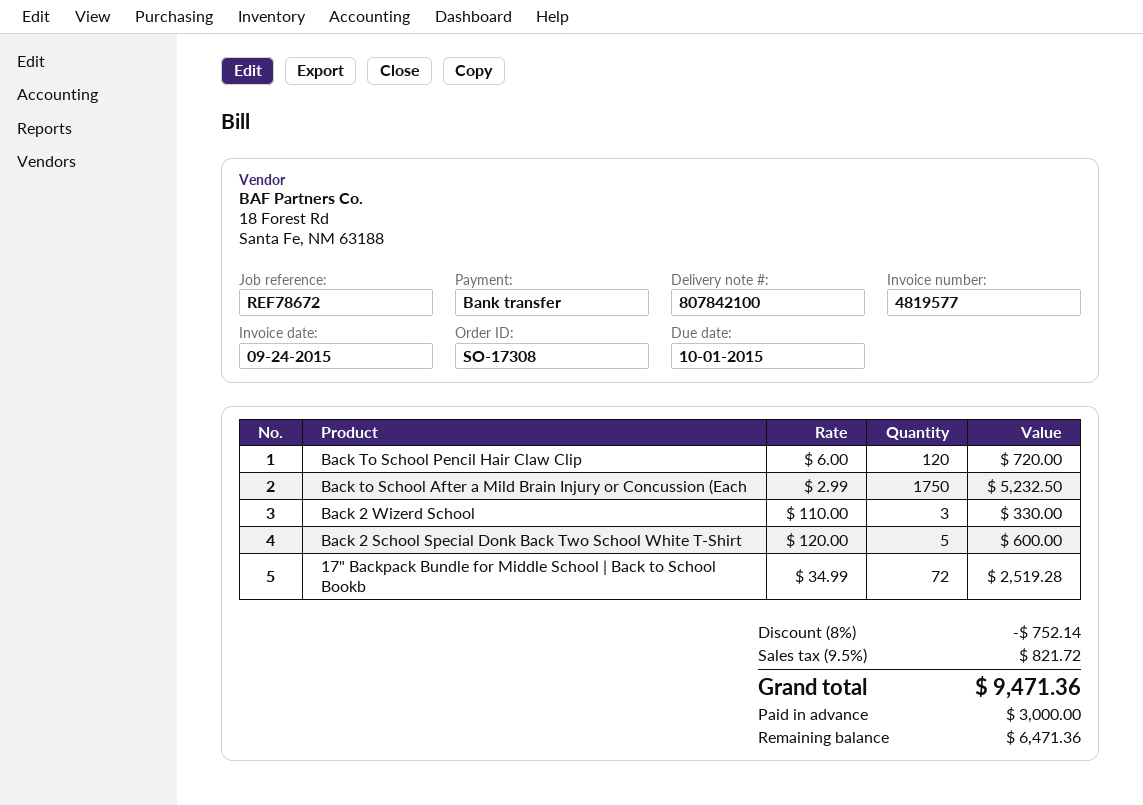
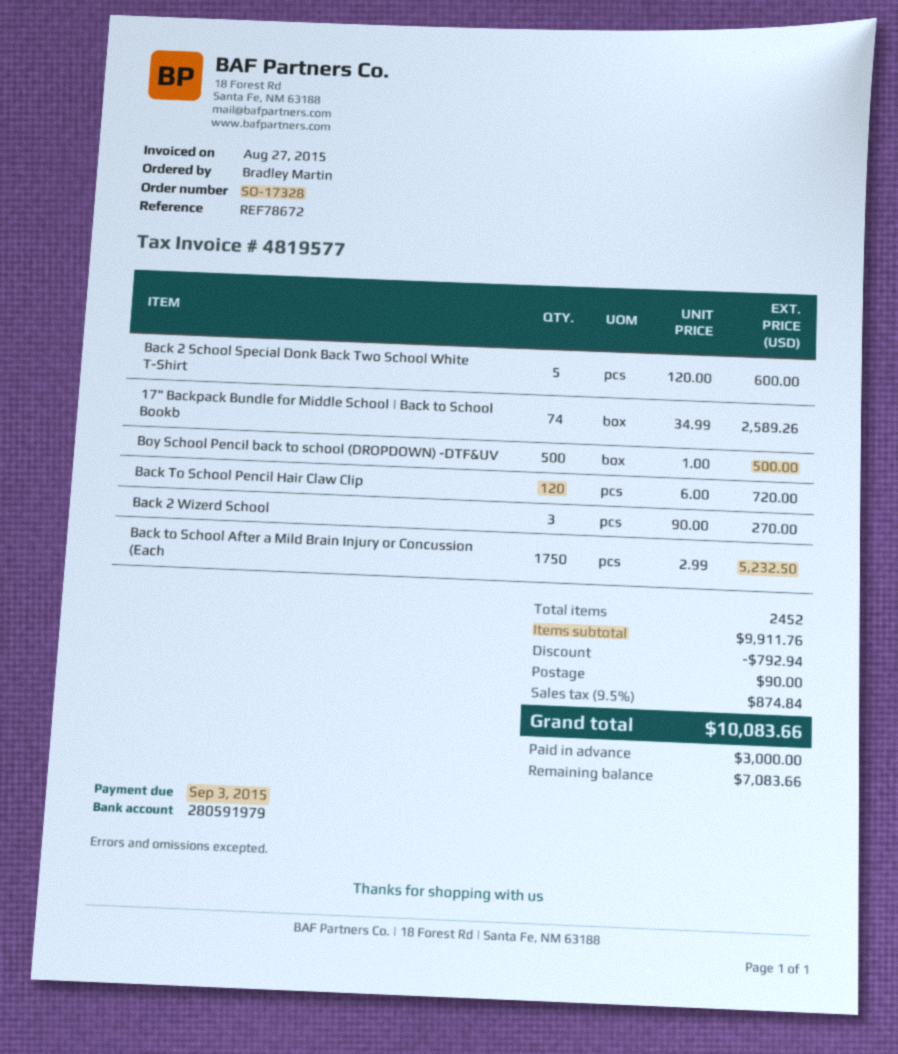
order number: SO-17308 -> SO-17328
invoice date: 2015-09-24 -> 2015-08-27
due date: 2015-10-01 -> 2015-09-03
Back 2 Wizerd School: 3 x 110.00 = 330.00 -> 3 x 90.00 = 270.00
17" Backpack Bundle for Middle School | Back to School Bookb: 72 x 34.99 = 2519.28 -> 74 x 34.99 = 2589.26
Boy School Pencil back to school (DROPDOWN) -DTF&UV: none -> 500 x 1.00 = 500.00
discount: 752.14 -> 792.94
shipping: none -> 90.00
tax: 9.5% = 821.72 -> 9.5% = 874.84
total: 9471.36 -> 10083.66
balance: 6471.36 -> 7083.66

